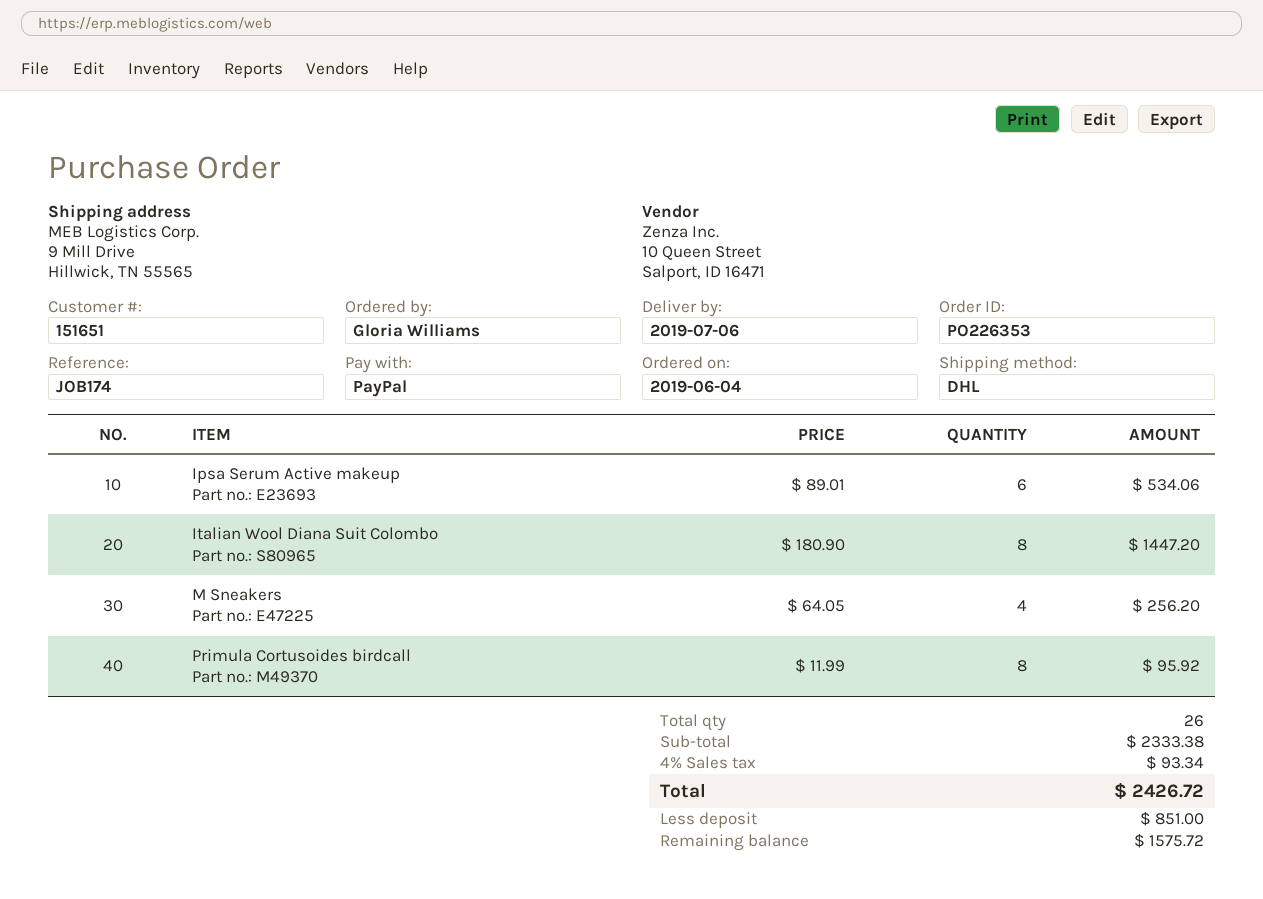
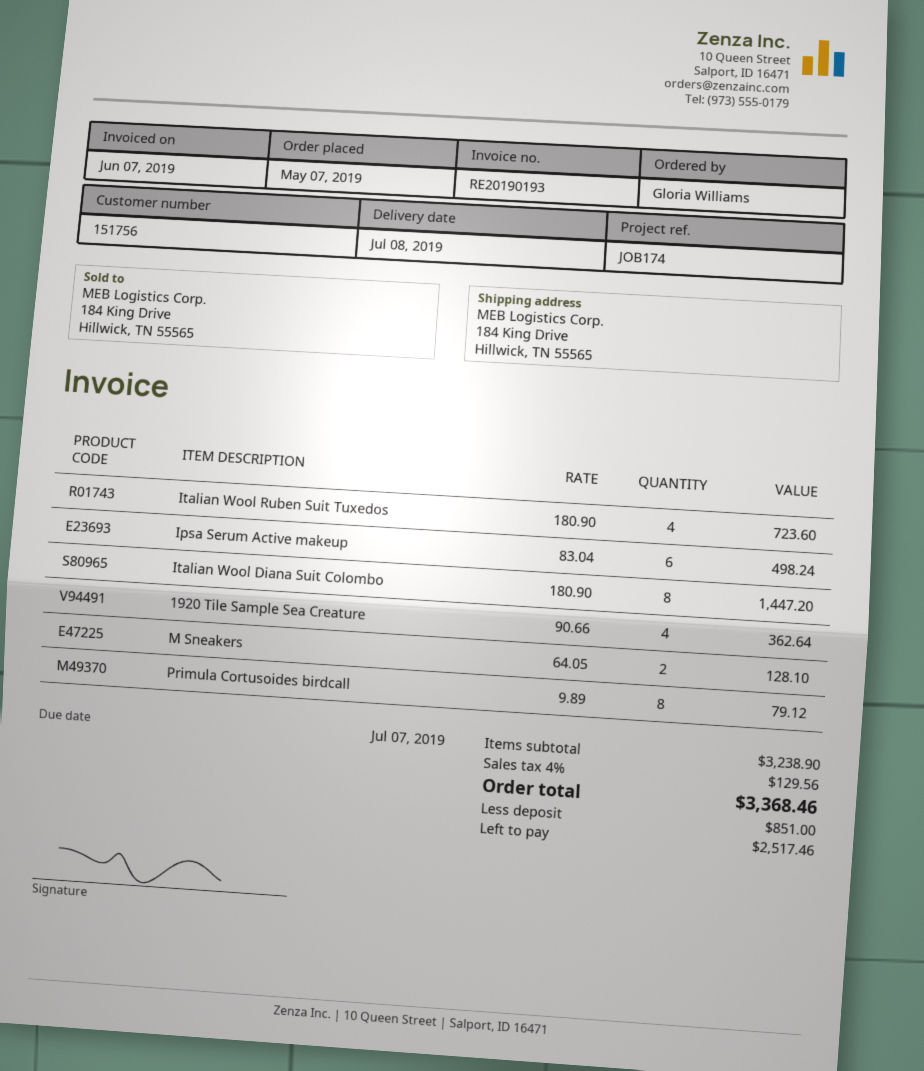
order date: 2019-06-04 -> 2019-05-07
delivery date: 2019-07-06 -> 2019-07-08
customer number: 151651 -> 151756
ship to: 9 Mill Drive, Hillwick, TN 55565 -> 184 King Drive, Hillwick, TN 55565
Ipsa Serum Active makeup: 6 x 89.01 = 534.06 -> 6 x 83.04 = 498.24
M Sneakers: 4 x 64.05 = 256.20 -> 2 x 64.05 = 128.10
Primula Cortusoides birdcall: 8 x 11.99 = 95.92 -> 8 x 9.89 = 79.12
Italian Wool Ruben Suit Tuxedos: none -> 4 x 180.90 = 723.60
1920 Tile Sample Sea Creature: none -> 4 x 90.66 = 362.64
subtotal: 2333.38 -> 3238.90
tax: 4% = 93.34 -> 4% = 129.56
total: 2426.72 -> 3368.46
balance: 1575.72 -> 2517.46

